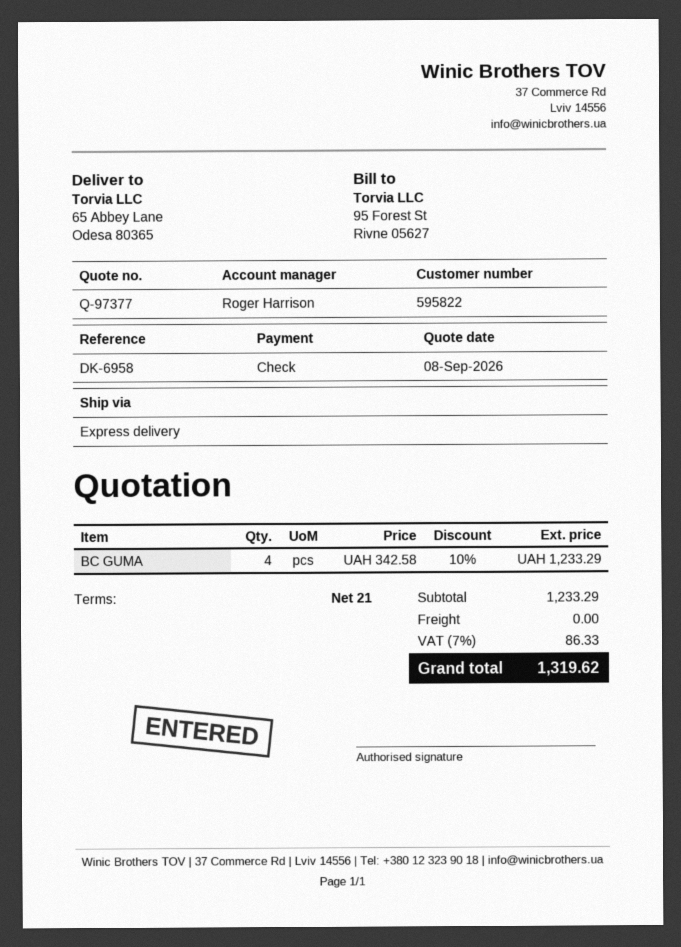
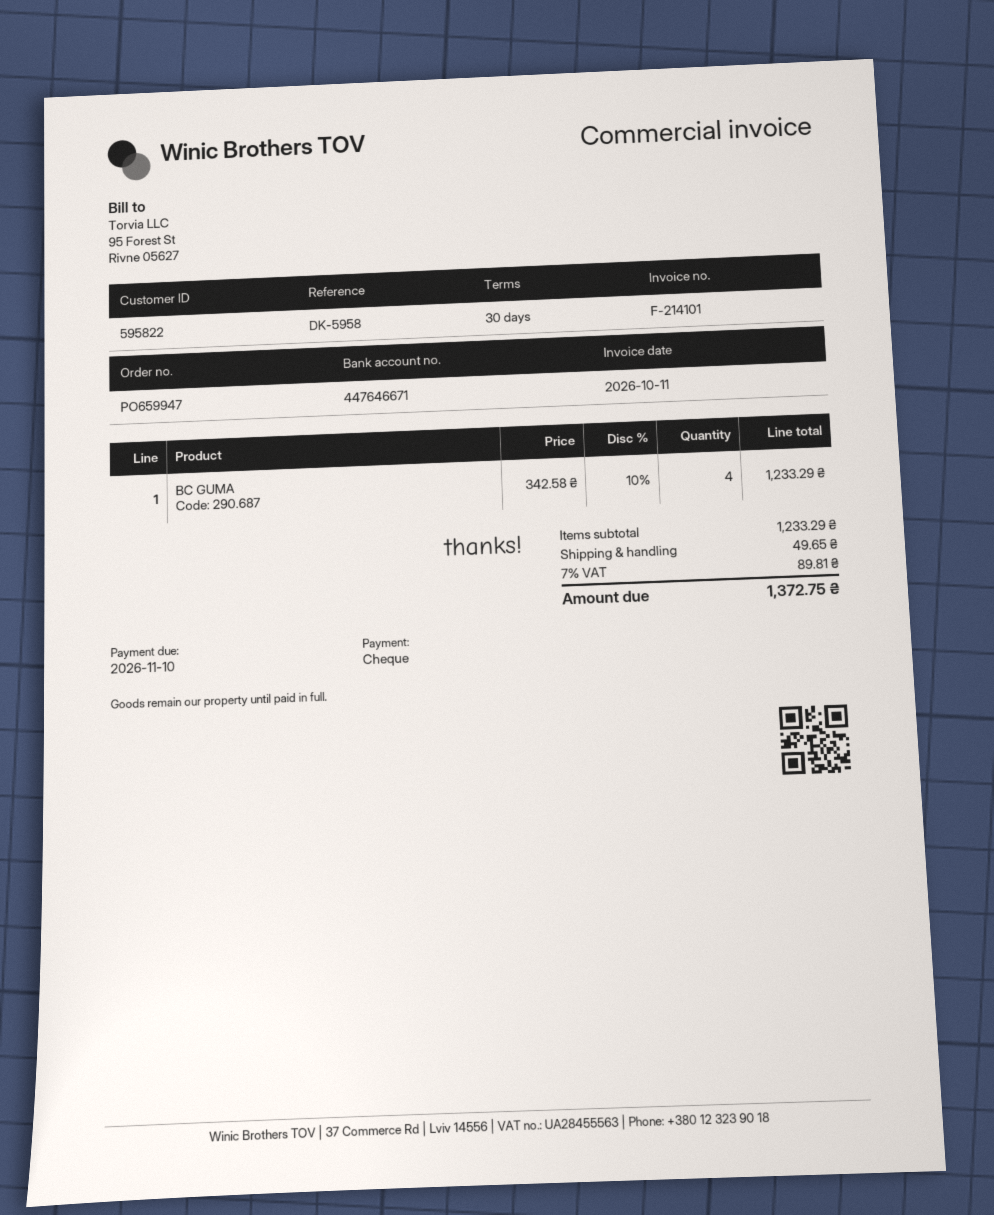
payment terms: 21 days -> 30 days
reference: DK-6958 -> DK-5958
shipping: 0.00 -> 49.65
tax: 7% = 86.33 -> 7% = 89.81
total: 1319.62 -> 1372.75

